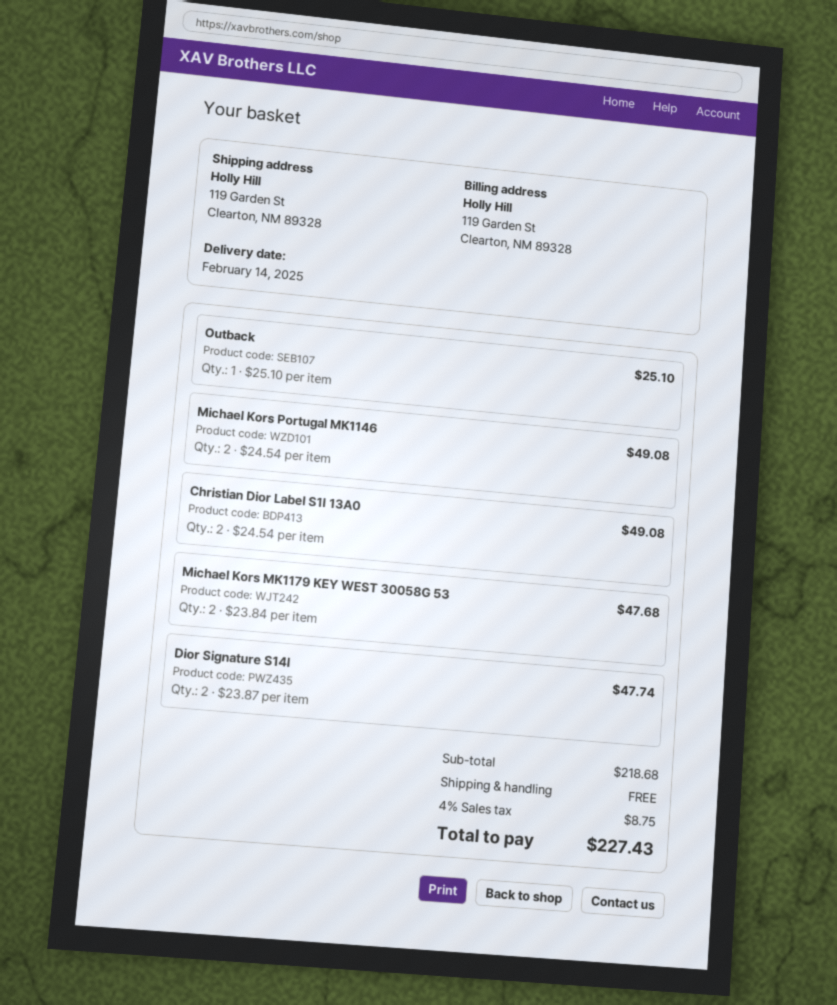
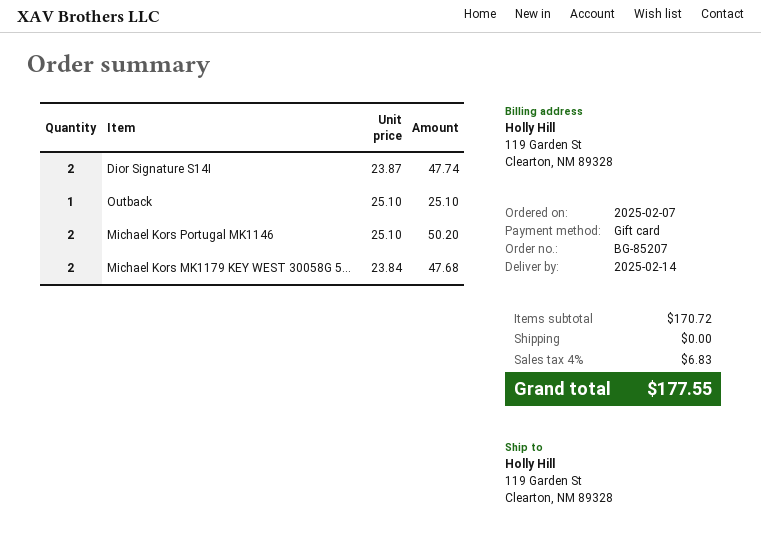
Michael Kors Portugal MK1146: 2 x 24.54 = 49.08 -> 2 x 25.10 = 50.20
Christian Dior Label S1I 13A0: 2 x 24.54 = 49.08 -> none
subtotal: 218.68 -> 170.72
tax: 4% = 8.75 -> 4% = 6.83
total: 227.43 -> 177.55

